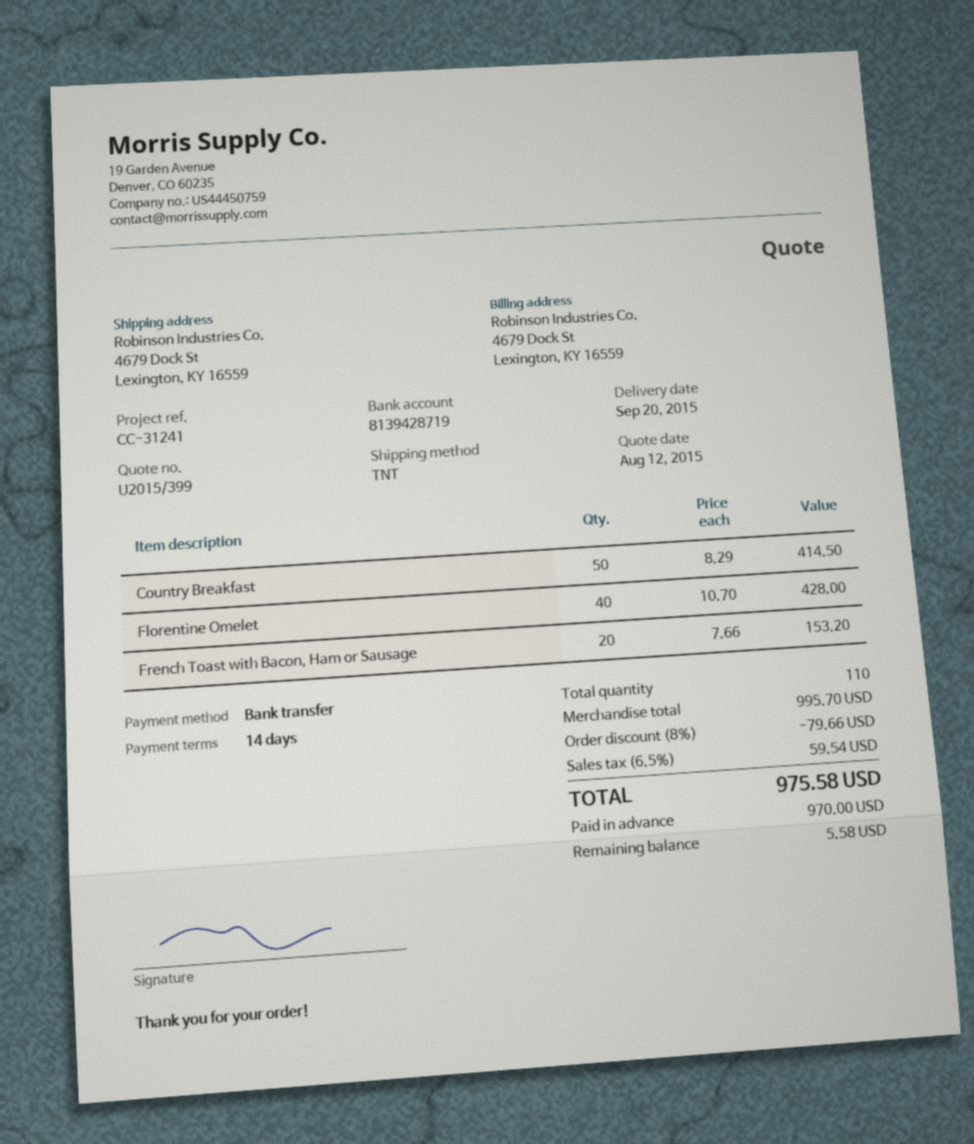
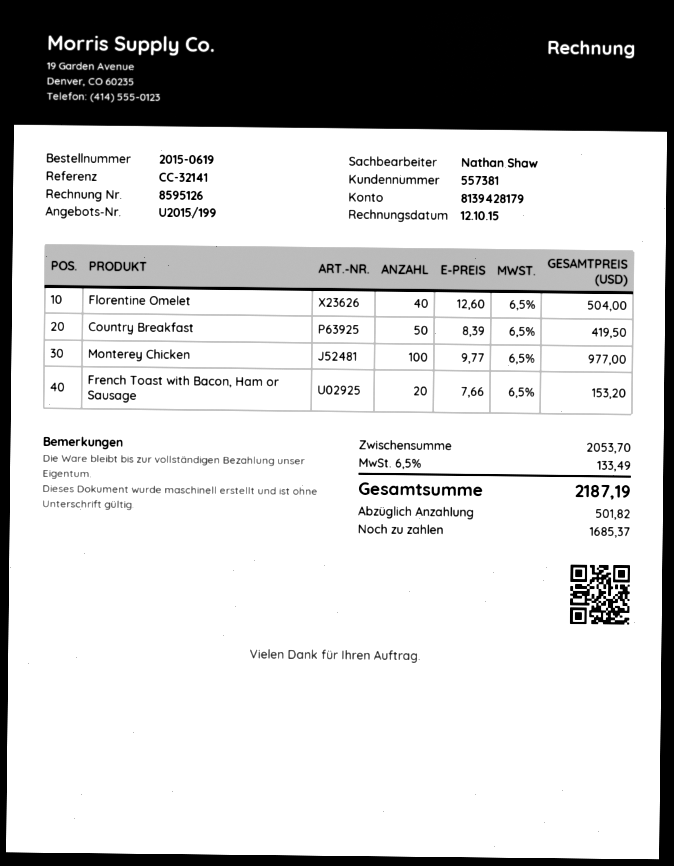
quote number: U2015/399 -> U2015/199
reference: CC-31241 -> CC-32141
bank account: 8139428719 -> 8139428179
Country Breakfast: 50 x 8.29 = 414.50 -> 50 x 8.39 = 419.50
Florentine Omelet: 40 x 10.70 = 428.00 -> 40 x 12.60 = 504.00
Monterey Chicken: none -> 100 x 9.77 = 977.00
subtotal: 995.70 -> 2053.70
discount: 8% = 79.66 -> none
tax: 6.5% = 59.54 -> 6.5% = 133.49
total: 975.58 -> 2187.19
deposit: 970.00 -> 501.82
balance: 5.58 -> 1685.37

